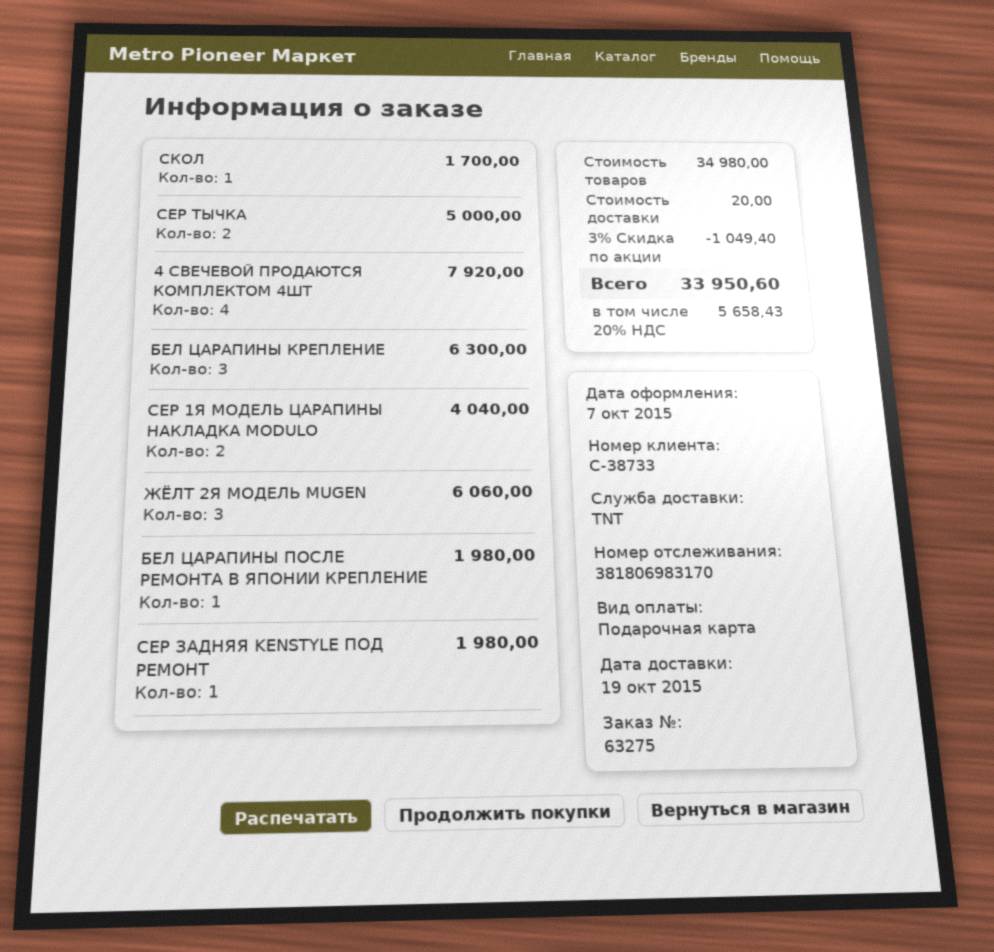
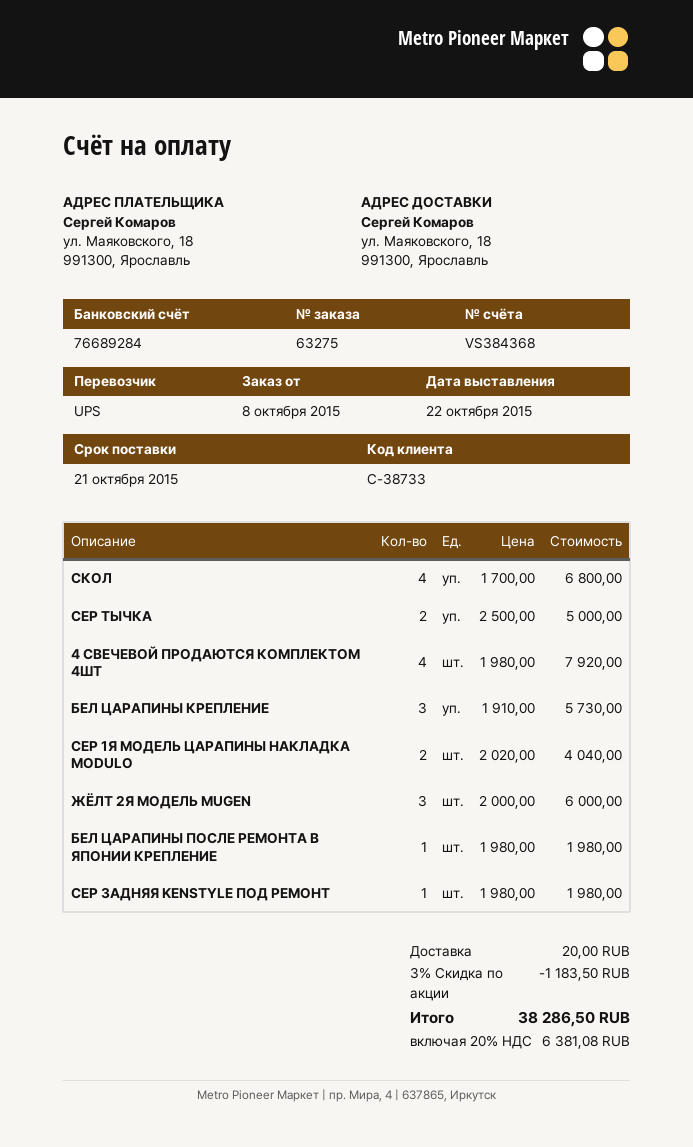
order date: 2015-10-07 -> 2015-10-08
delivery date: 2015-10-19 -> 2015-10-21
shipping method: TNT -> UPS
СКОЛ: 1 for 1700.00 -> 4 for 6800.00
БЕЛ ЦАРАПИНЫ КРЕПЛЕНИЕ: 3 for 6300.00 -> 3 for 5730.00
ЖЁЛТ 2Я МОДЕЛЬ MUGEN: 3 for 6060.00 -> 3 for 6000.00
discount: 3% = 1049.40 -> 3% = 1183.50
tax: 20% = 5658.43 -> 20% = 6381.08
total: 33950.60 -> 38286.50

